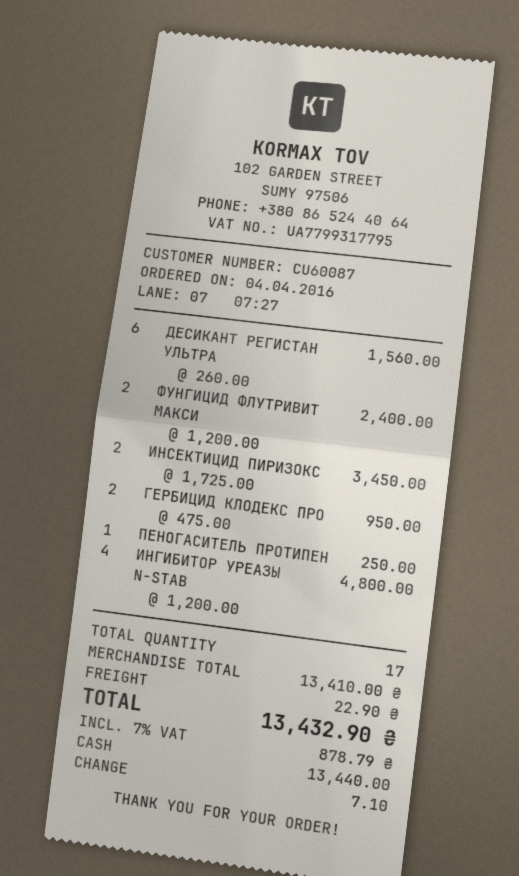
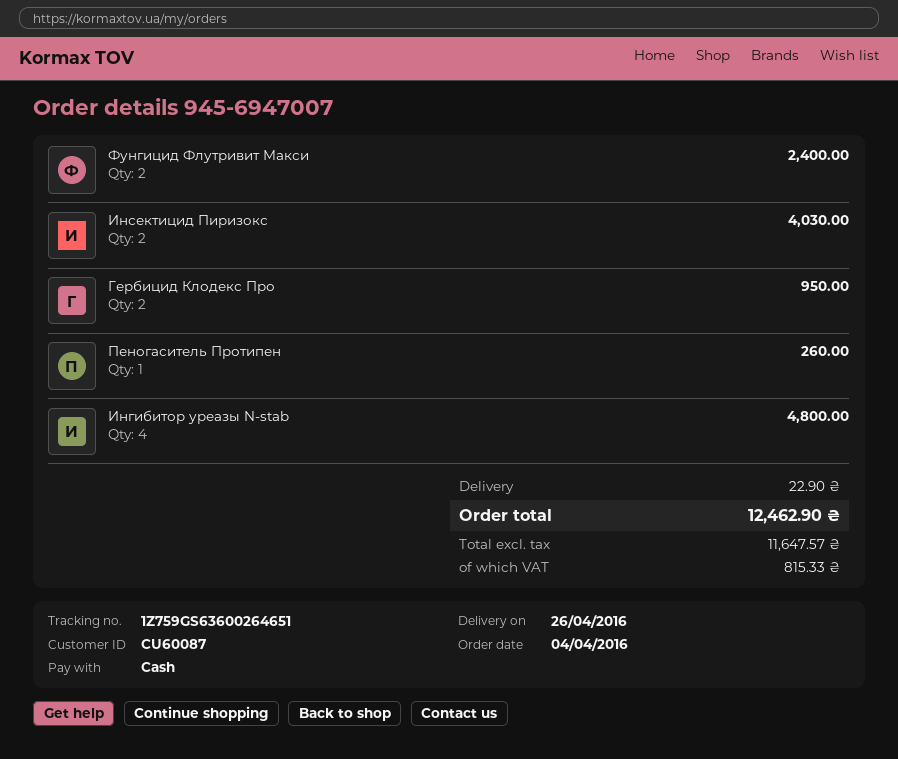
ДЕСИКАНТ РЕГИСТАН УЛЬТРА: 6 for 1560.00 -> none
ИНСЕКТИЦИД ПИРИЗОКС: 2 for 3450.00 -> 2 for 4030.00
ПЕНОГАСИТЕЛЬ ПРОТИПЕН: 1 for 250.00 -> 1 for 260.00
tax: 878.79 -> 815.33
total: 13432.90 -> 12462.90

